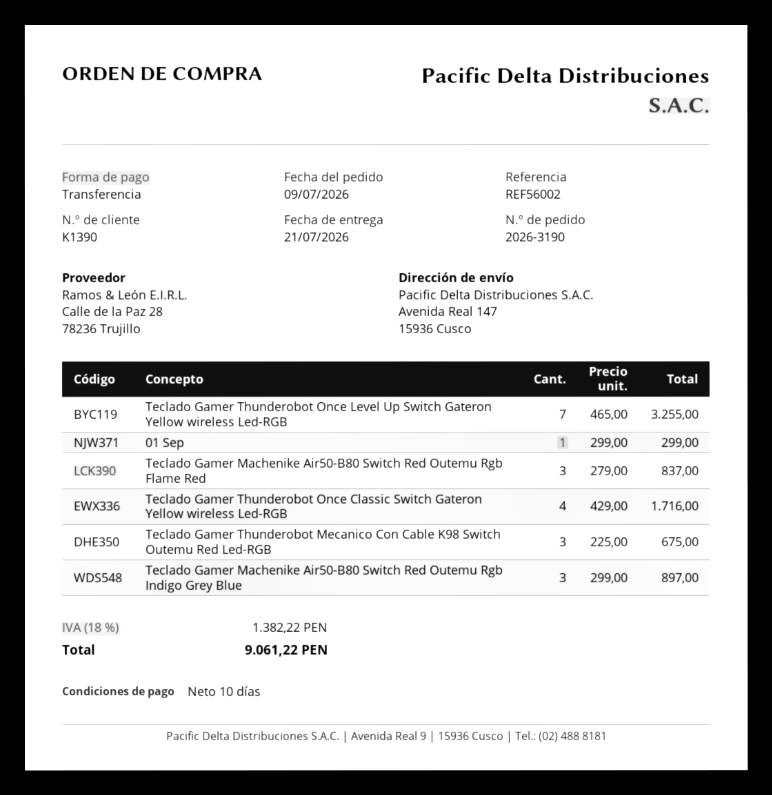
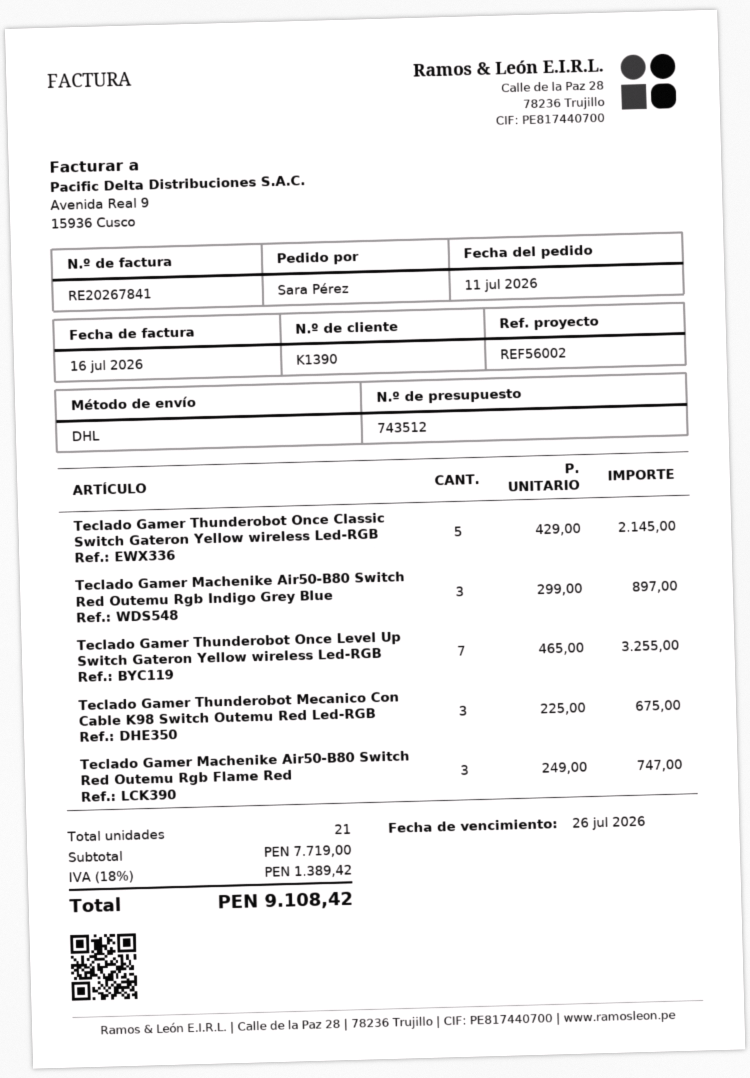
order date: 2026-07-09 -> 2026-07-11
01 Sep: 1 x 299.00 = 299.00 -> none
Teclado Gamer Machenike Air50-B80 Switch Red Outemu Rgb Flame Red: 3 x 279.00 = 837.00 -> 3 x 249.00 = 747.00
Teclado Gamer Thunderobot Once Classic Switch Gateron Yellow wireless Led-RGB: 4 x 429.00 = 1716.00 -> 5 x 429.00 = 2145.00
tax: 18% = 1382.22 -> 18% = 1389.42
total: 9061.22 -> 9108.42

